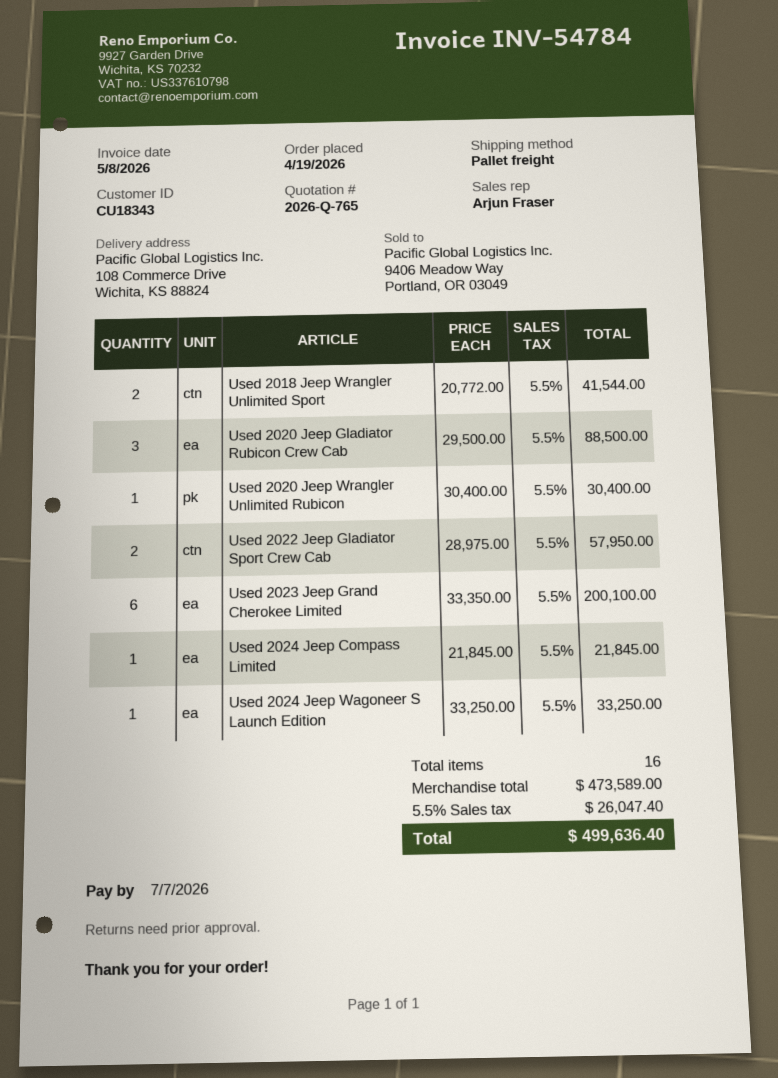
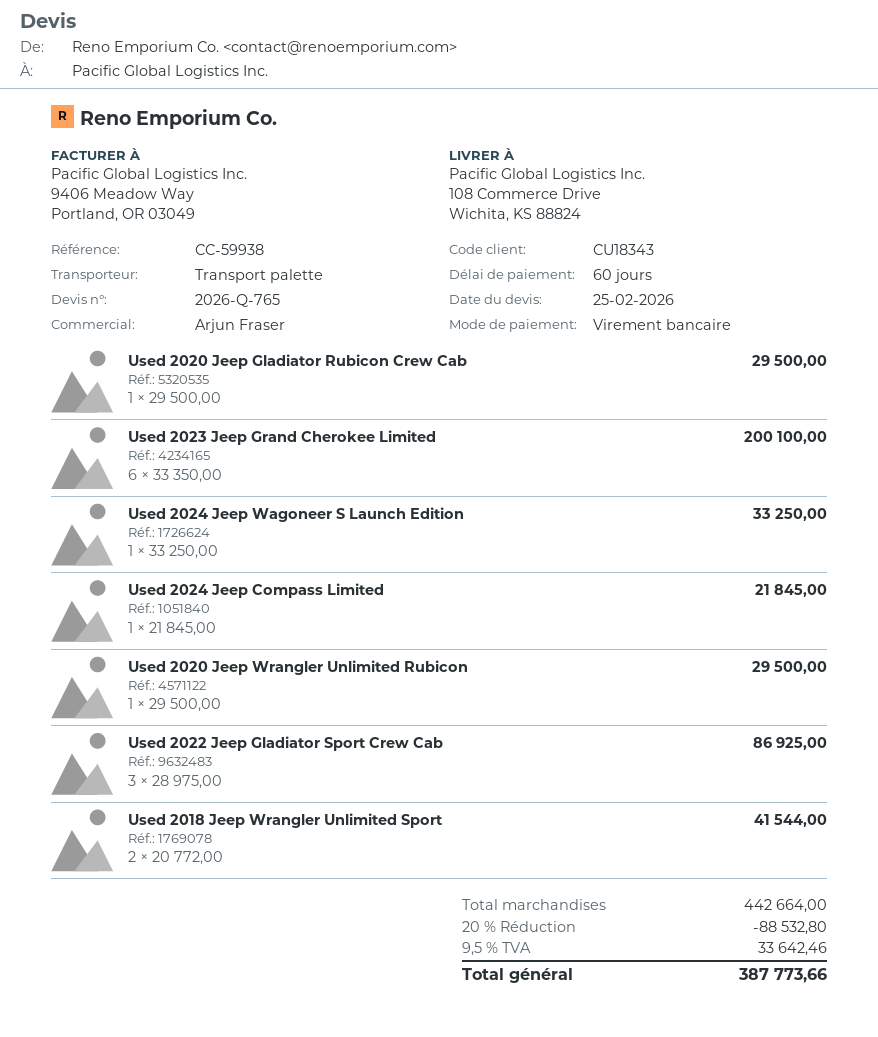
Used 2020 Jeep Gladiator Rubicon Crew Cab: 3 x 29500.00 = 88500.00 -> 1 x 29500.00 = 29500.00
Used 2020 Jeep Wrangler Unlimited Rubicon: 1 x 30400.00 = 30400.00 -> 1 x 29500.00 = 29500.00
Used 2022 Jeep Gladiator Sport Crew Cab: 2 x 28975.00 = 57950.00 -> 3 x 28975.00 = 86925.00
subtotal: 473589.00 -> 442664.00
discount: none -> 20% = 88532.80
tax: 5.5% = 26047.40 -> 9.5% = 33642.46
total: 499636.40 -> 387773.66

